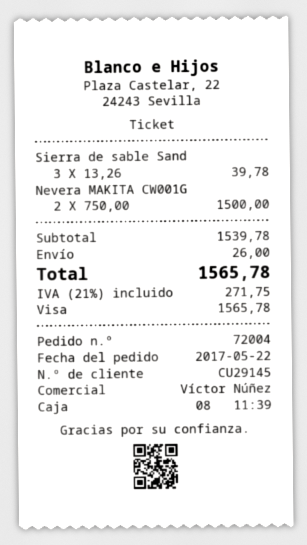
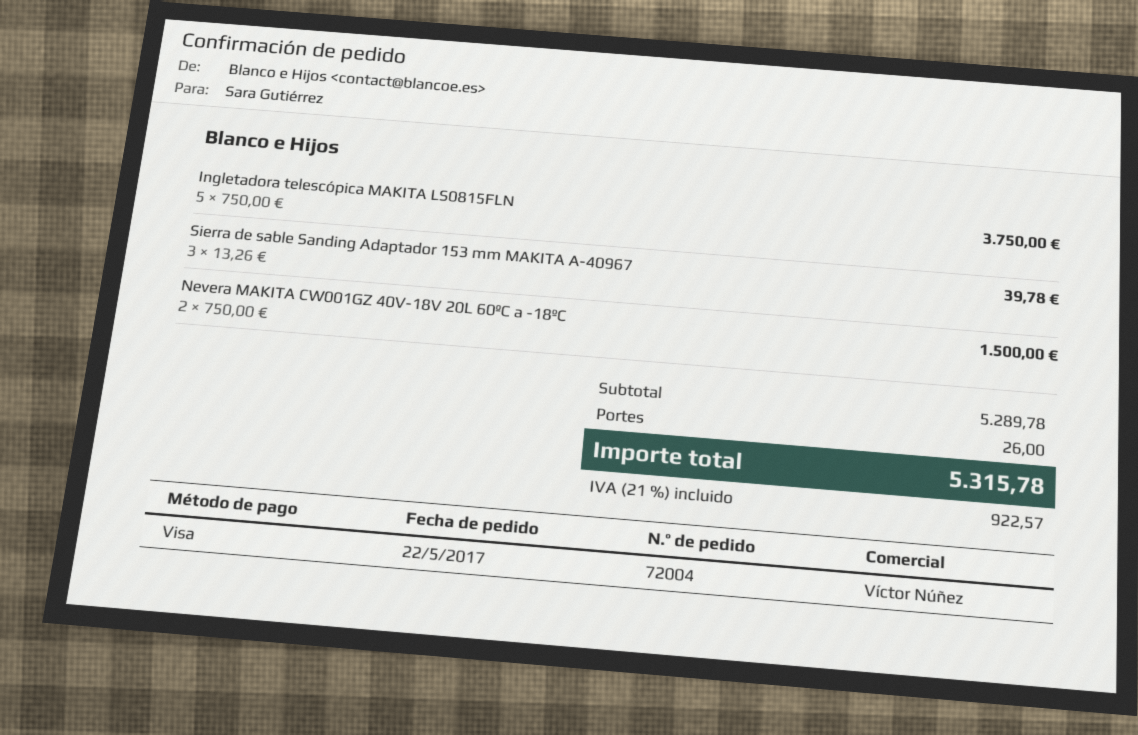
Ingletadora telescópica MAKITA LS0815FLN: none -> 5 x 750.00 = 3750.00
subtotal: 1539.78 -> 5289.78
tax: 21% = 271.75 -> 21% = 922.57
total: 1565.78 -> 5315.78

